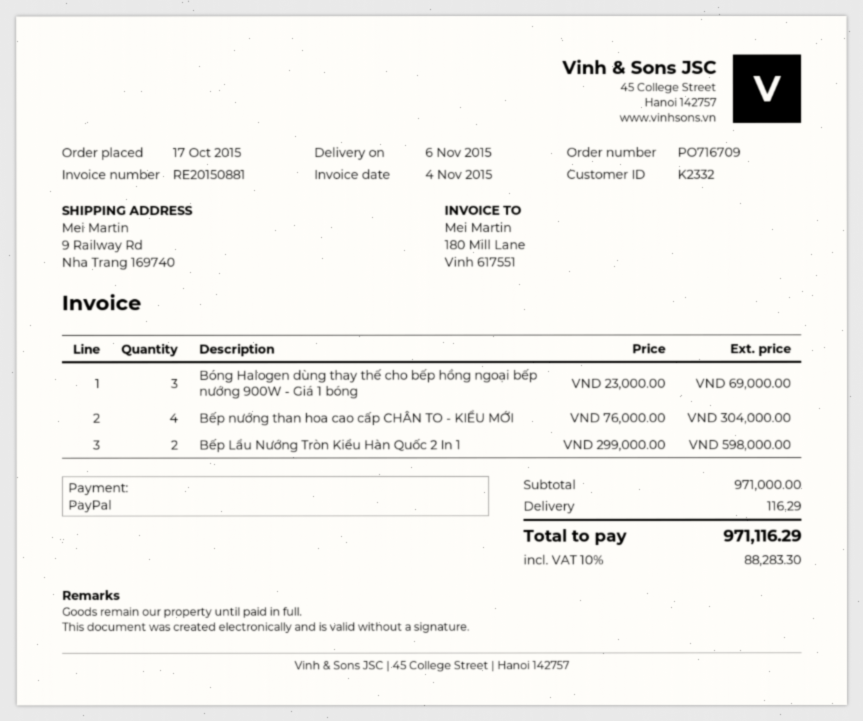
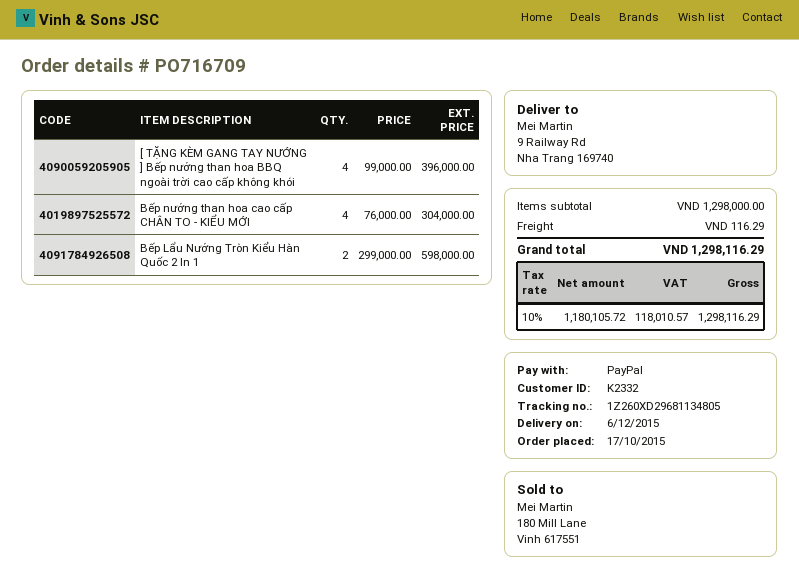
delivery date: 2015-11-06 -> 2015-12-06
Bóng Halogen dùng thay thế cho bếp hồng ngoại bếp nướng 900W - Giá 1 bóng: 3 x 23000.00 = 69000.00 -> none
[ TẶNG KÈM GANG TAY NƯỚNG ] Bếp nướng than hoa BBQ ngoài trời cao cấp không khói: none -> 4 x 99000.00 = 396000.00
subtotal: 971000.00 -> 1298000.00
tax: 10% = 88283.30 -> 10% = 118010.57
total: 971116.29 -> 1298116.29

